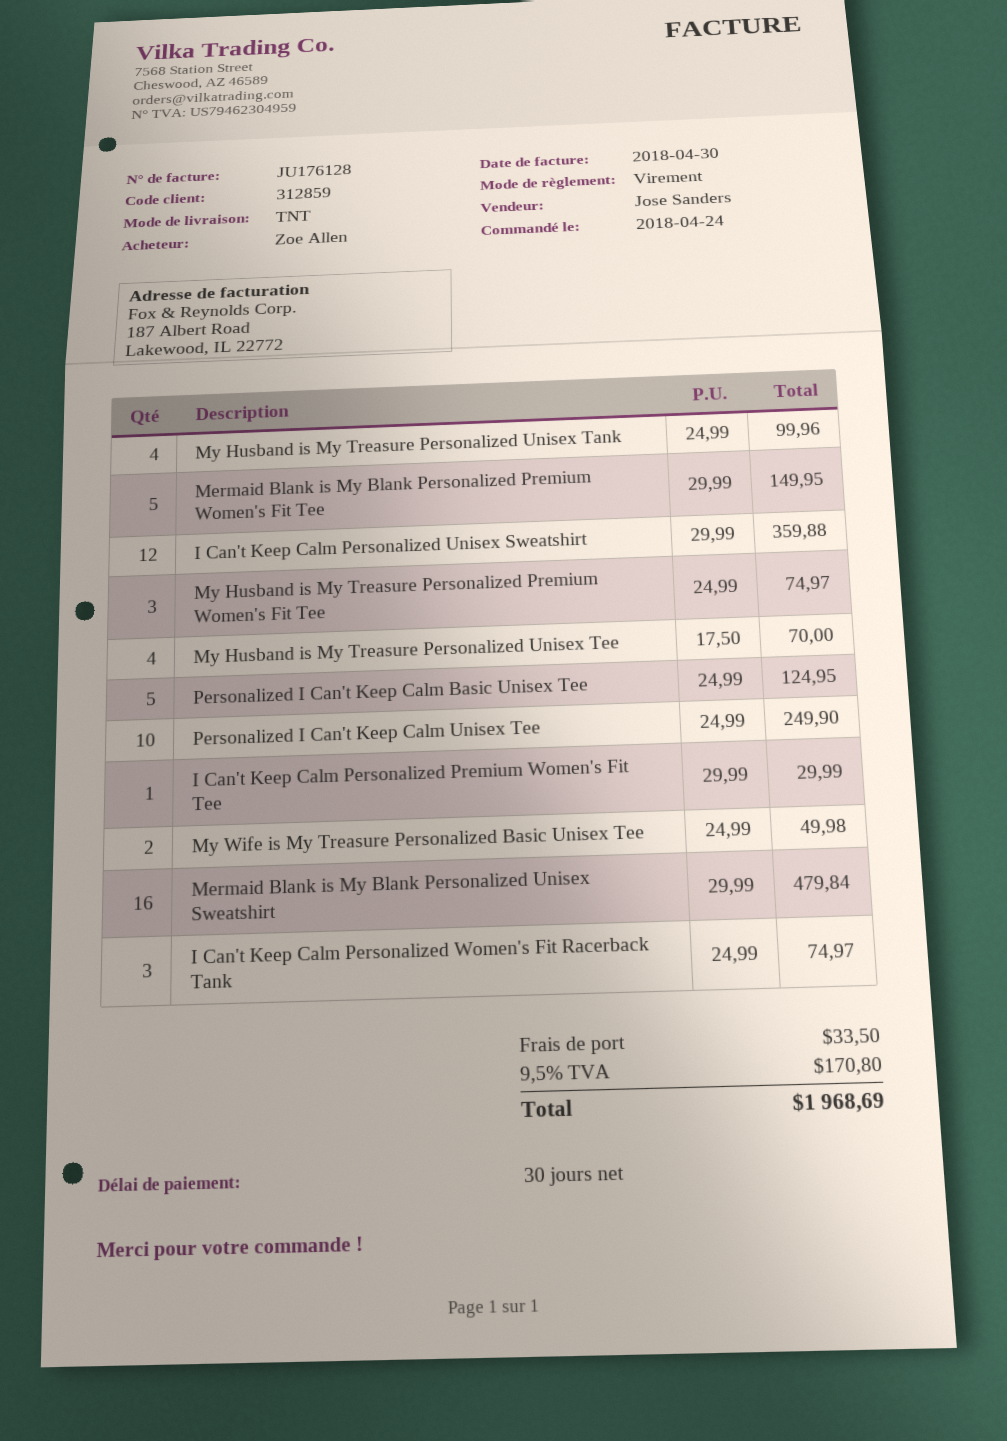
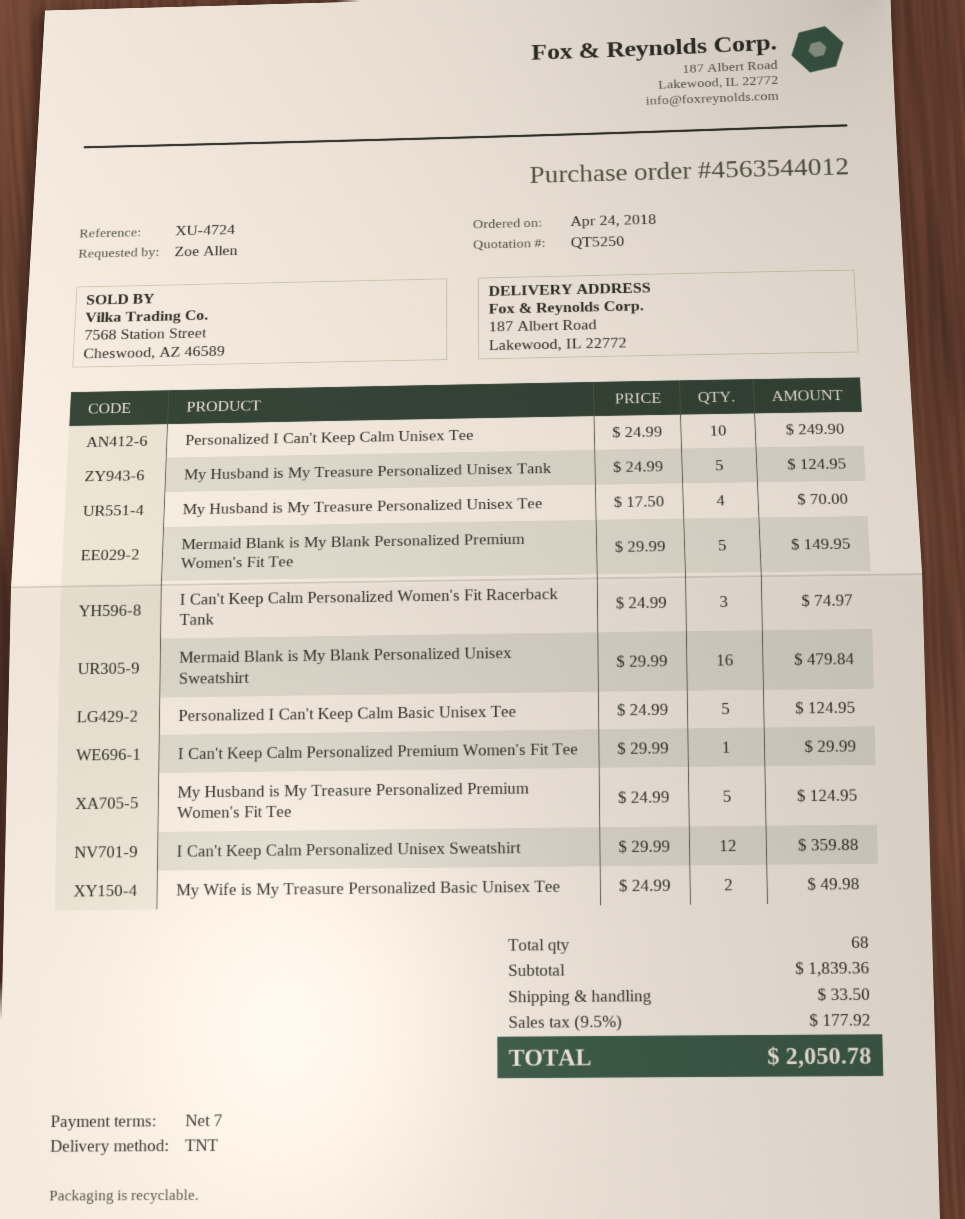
payment terms: 30 days -> 7 days
My Husband is My Treasure Personalized Unisex Tank: 4 x 24.99 = 99.96 -> 5 x 24.99 = 124.95
My Husband is My Treasure Personalized Premium Women's Fit Tee: 3 x 24.99 = 74.97 -> 5 x 24.99 = 124.95
tax: 9.5% = 170.80 -> 9.5% = 177.92
total: 1968.69 -> 2050.78

